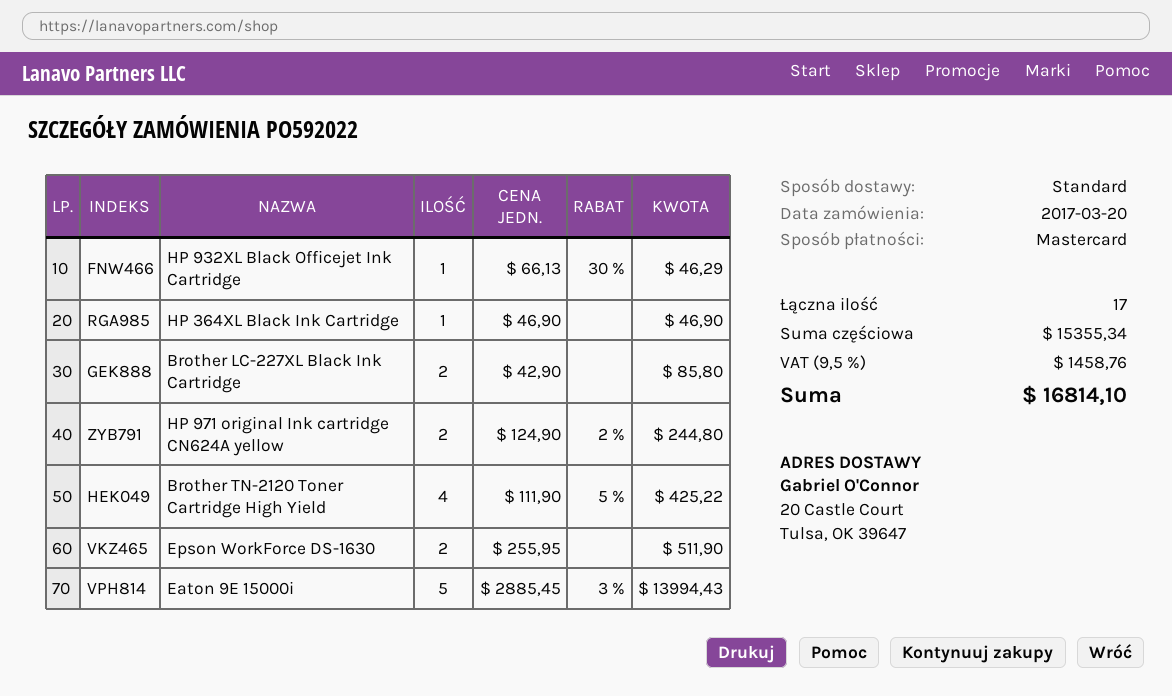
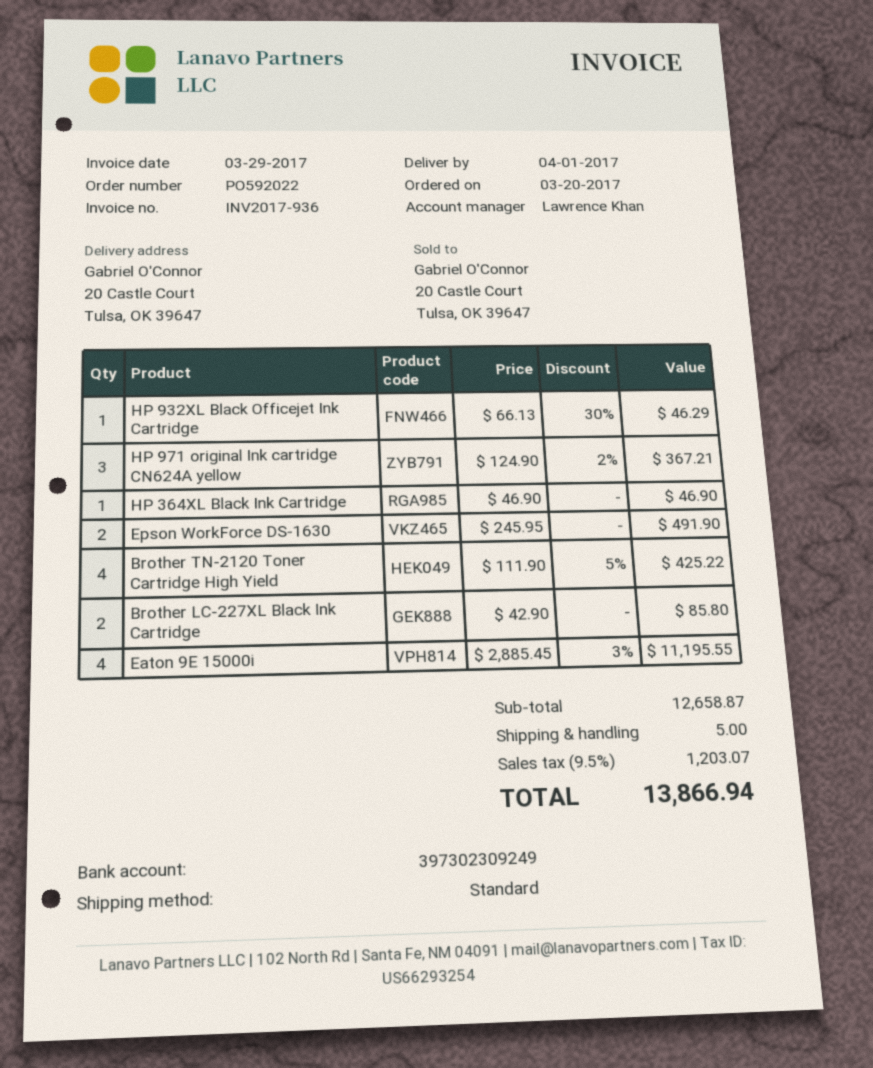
HP 971 original Ink cartridge CN624A yellow: 2 x 124.90 - 2% = 244.80 -> 3 x 124.90 - 2% = 367.21
Epson WorkForce DS-1630: 2 x 255.95 = 511.90 -> 2 x 245.95 = 491.90
Eaton 9E 15000i: 5 x 2885.45 - 3% = 13994.43 -> 4 x 2885.45 - 3% = 11195.55
subtotal: 15355.34 -> 12658.87
shipping: none -> 5.00
tax: 9.5% = 1458.76 -> 9.5% = 1203.07
total: 16814.10 -> 13866.94

